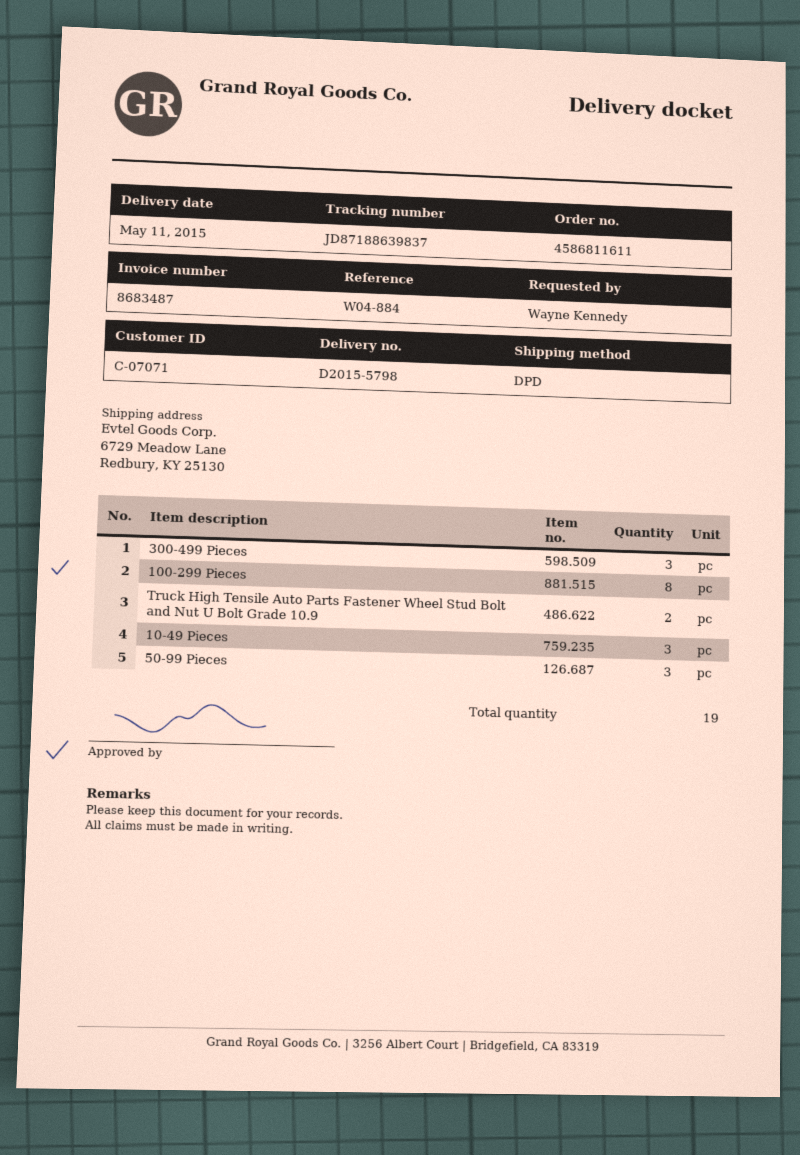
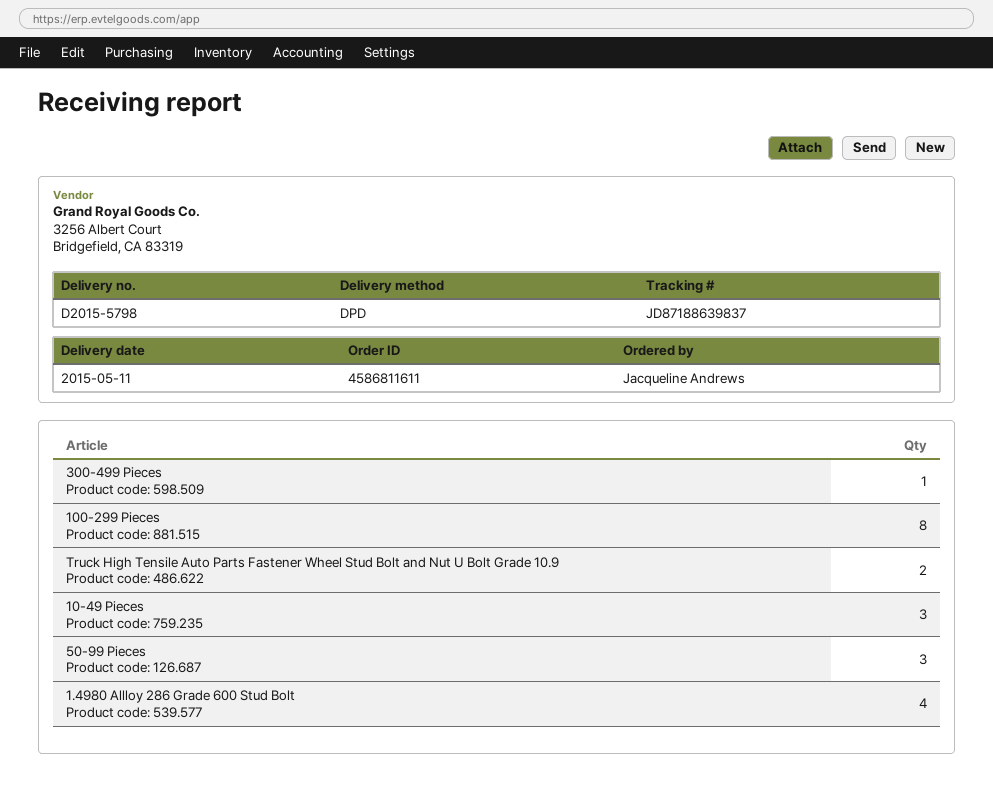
ordered by: Wayne Kennedy -> Jacqueline Andrews
300-499 Pieces: 3 -> 1
1.4980 Allloy 286 Grade 600 Stud Bolt: none -> 4

